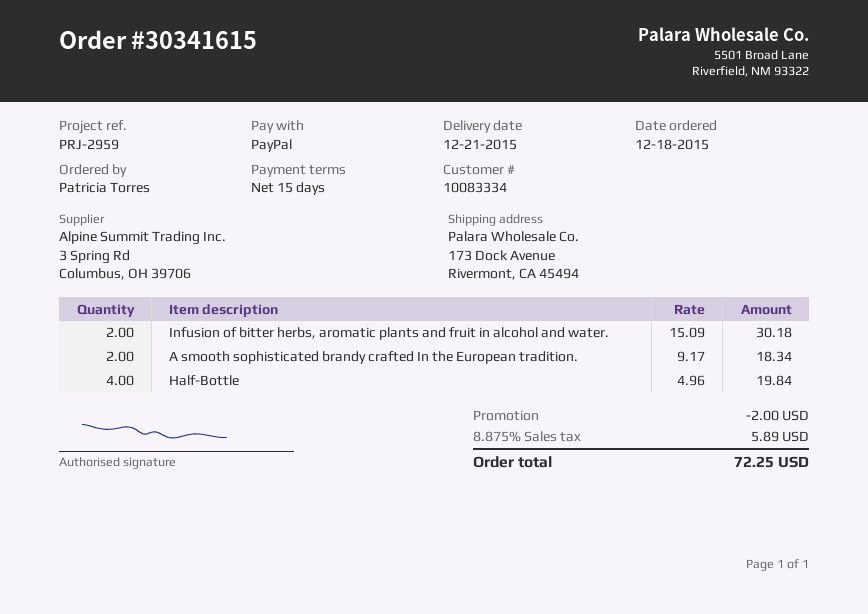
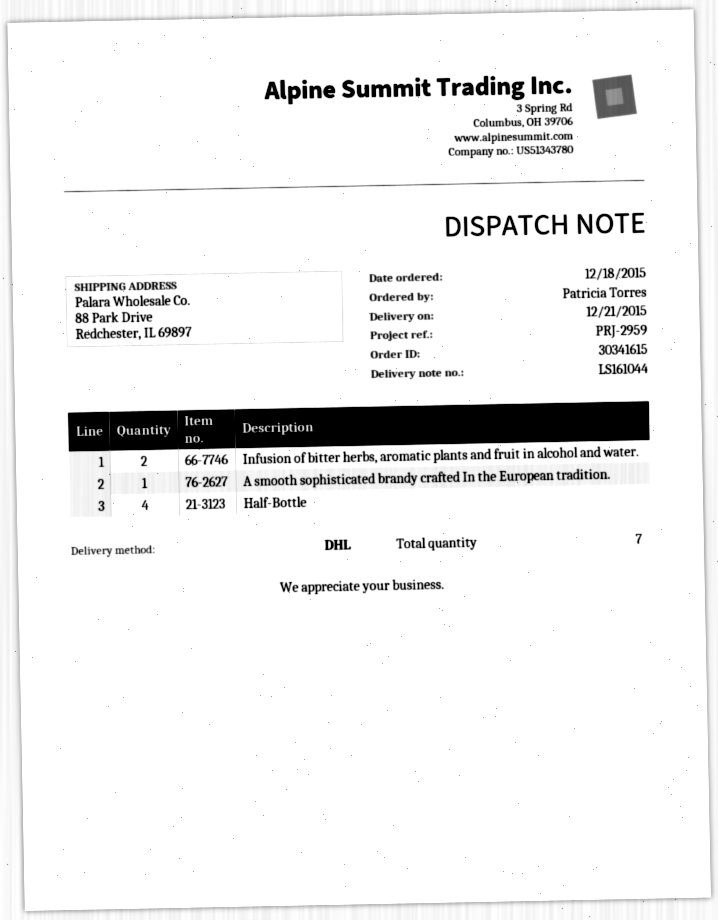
ship to: 173 Dock Avenue, Rivermont, CA 45494 -> 88 Park Drive, Redchester, IL 69897
A smooth sophisticated brandy crafted In the European tradition.: 2 -> 1

